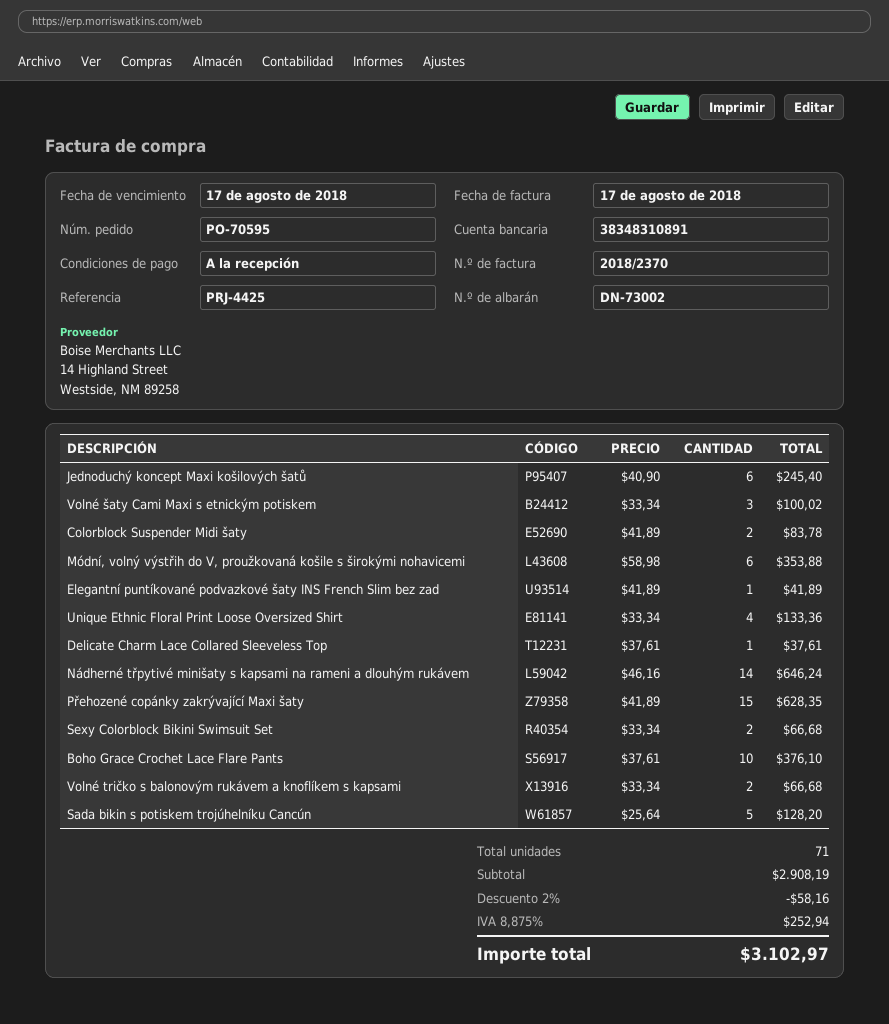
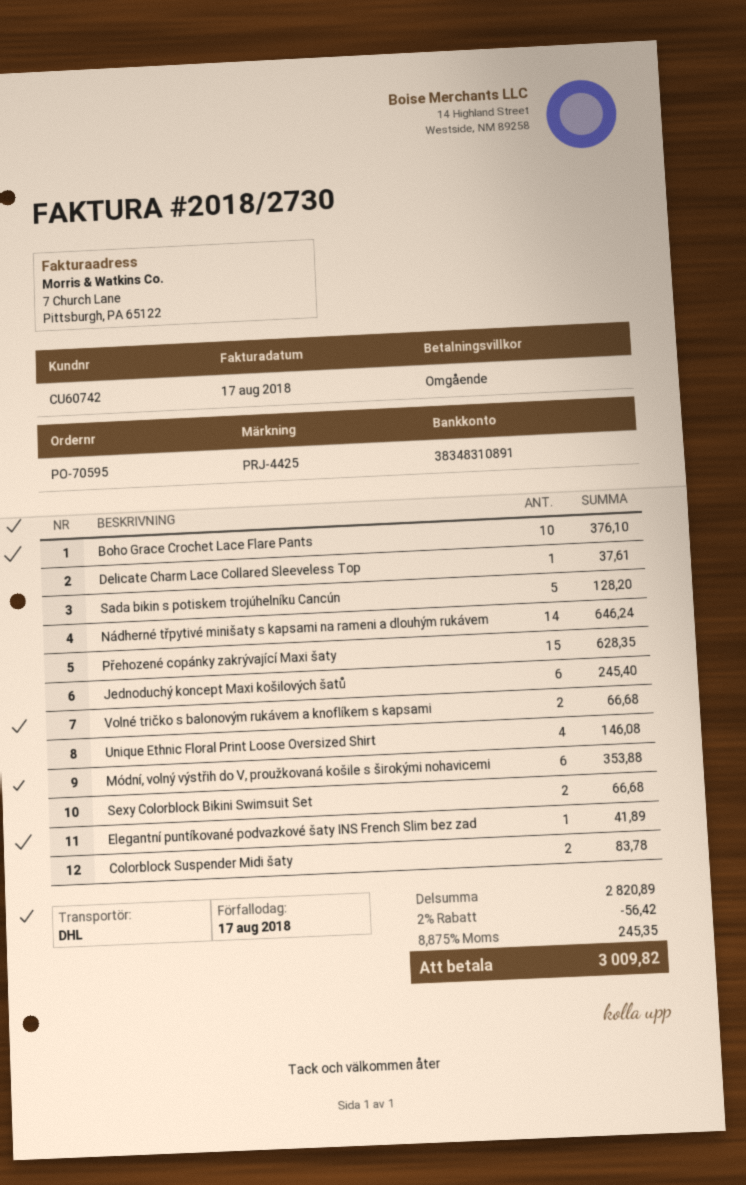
invoice number: 2018/2370 -> 2018/2730
Volné šaty Cami Maxi s etnickým potiskem: 3 for 100.02 -> none
Unique Ethnic Floral Print Loose Oversized Shirt: 4 for 133.36 -> 4 for 146.08
subtotal: 2908.19 -> 2820.89
discount: 2% = 58.16 -> 2% = 56.42
tax: 8.875% = 252.94 -> 8.875% = 245.35
total: 3102.97 -> 3009.82

